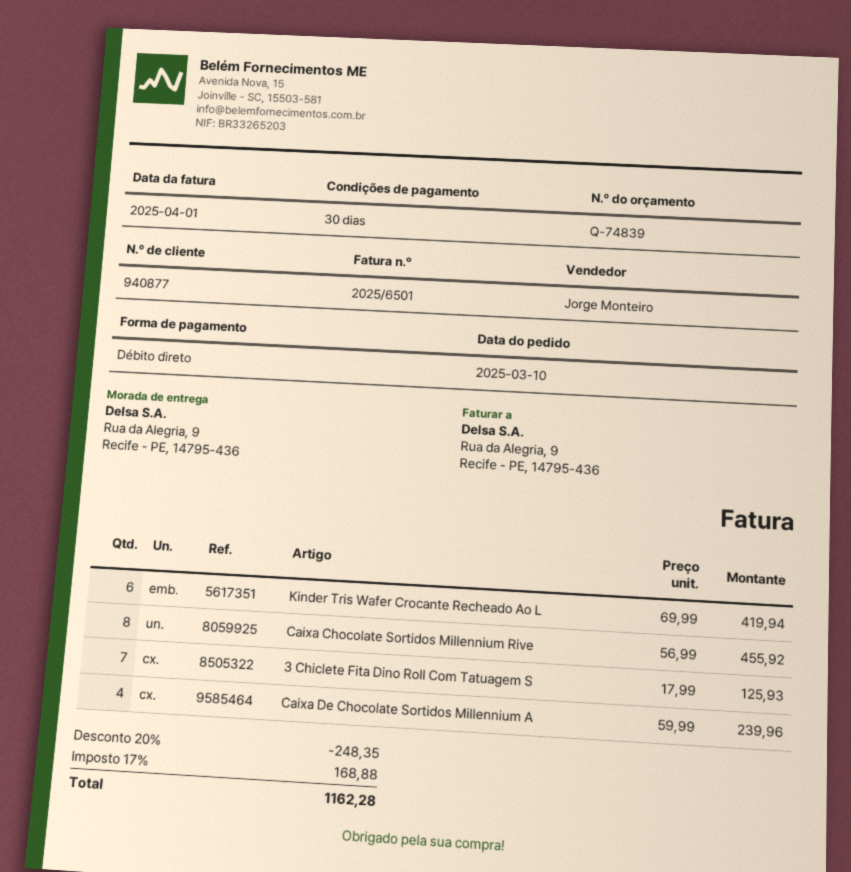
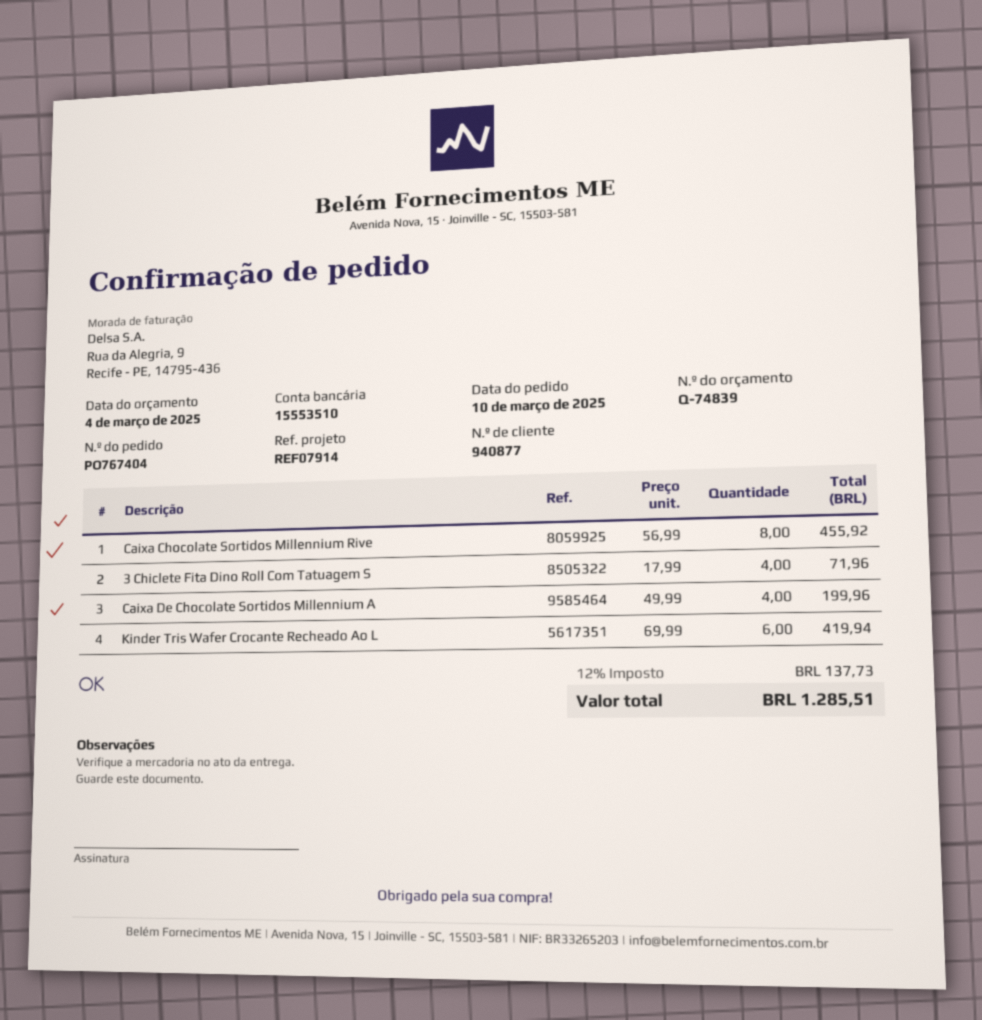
3 Chiclete Fita Dino Roll Com Tatuagem S: 7 x 17.99 = 125.93 -> 4 x 17.99 = 71.96
Caixa De Chocolate Sortidos Millennium A: 4 x 59.99 = 239.96 -> 4 x 49.99 = 199.96
discount: 20% = 248.35 -> none
tax: 17% = 168.88 -> 12% = 137.73
total: 1162.28 -> 1285.51

